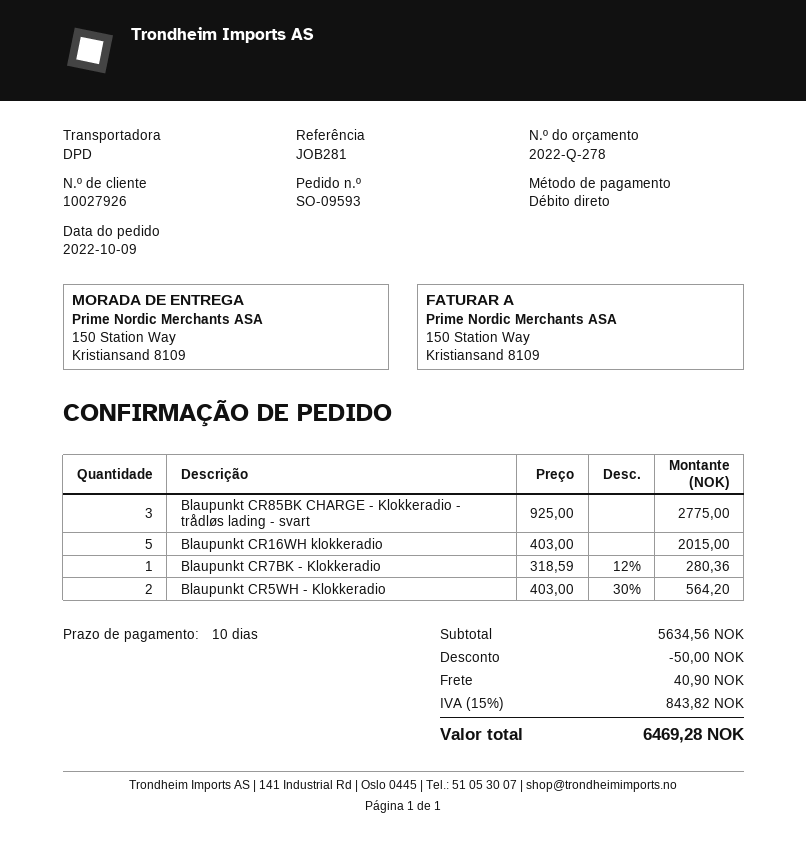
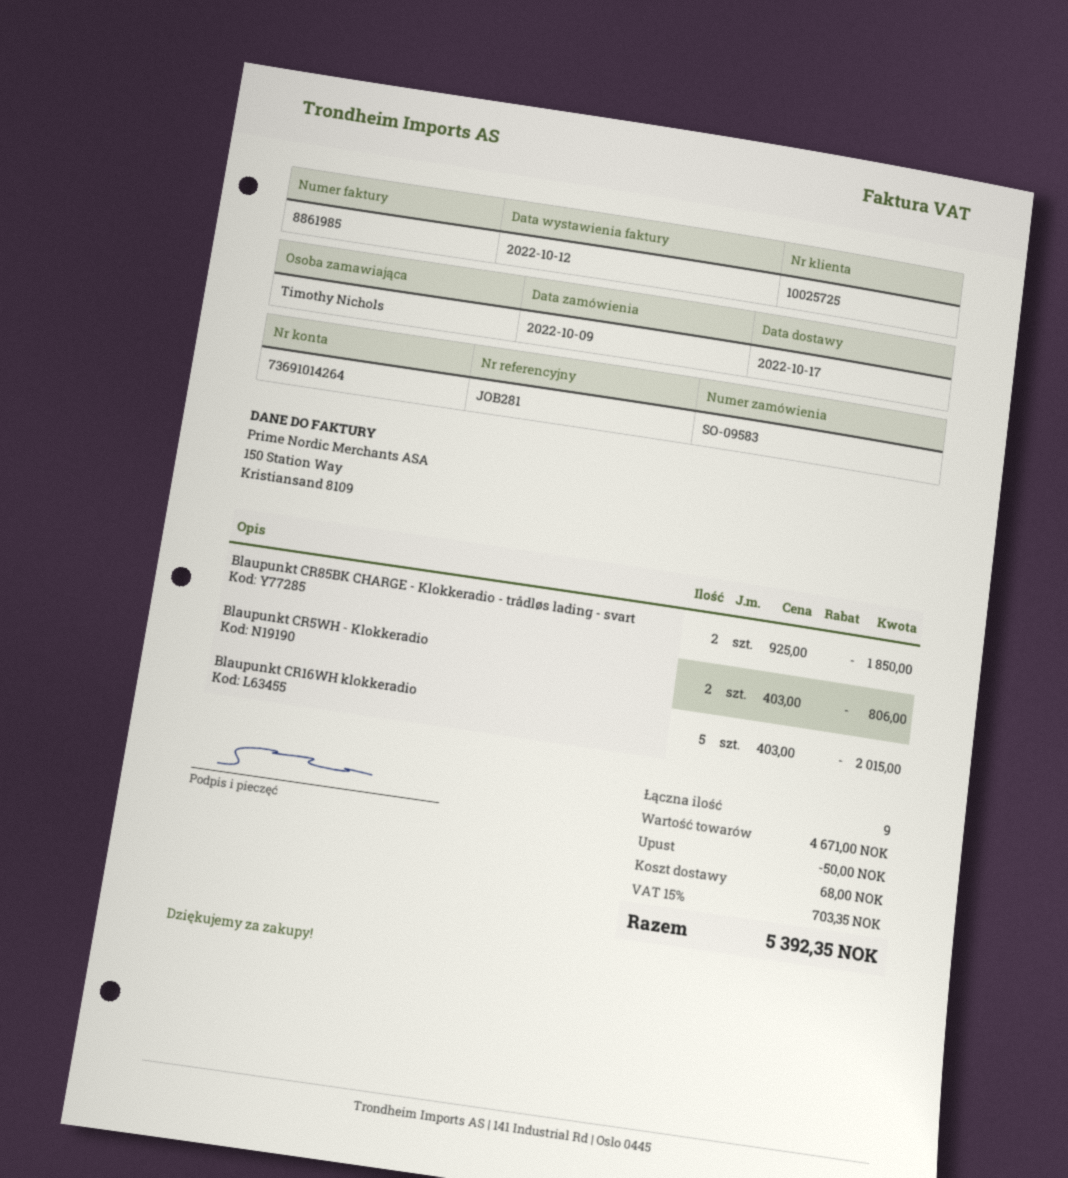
order number: SO-09593 -> SO-09583
customer number: 10027926 -> 10025725
Blaupunkt CR85BK CHARGE - Klokkeradio - trådløs lading - svart: 3 x 925.00 = 2775.00 -> 2 x 925.00 = 1850.00
Blaupunkt CR7BK - Klokkeradio: 1 x 318.59 - 12% = 280.36 -> none
Blaupunkt CR5WH - Klokkeradio: 2 x 403.00 - 30% = 564.20 -> 2 x 403.00 = 806.00
subtotal: 5634.56 -> 4671.00
shipping: 40.90 -> 68.00
tax: 15% = 843.82 -> 15% = 703.35
total: 6469.28 -> 5392.35

